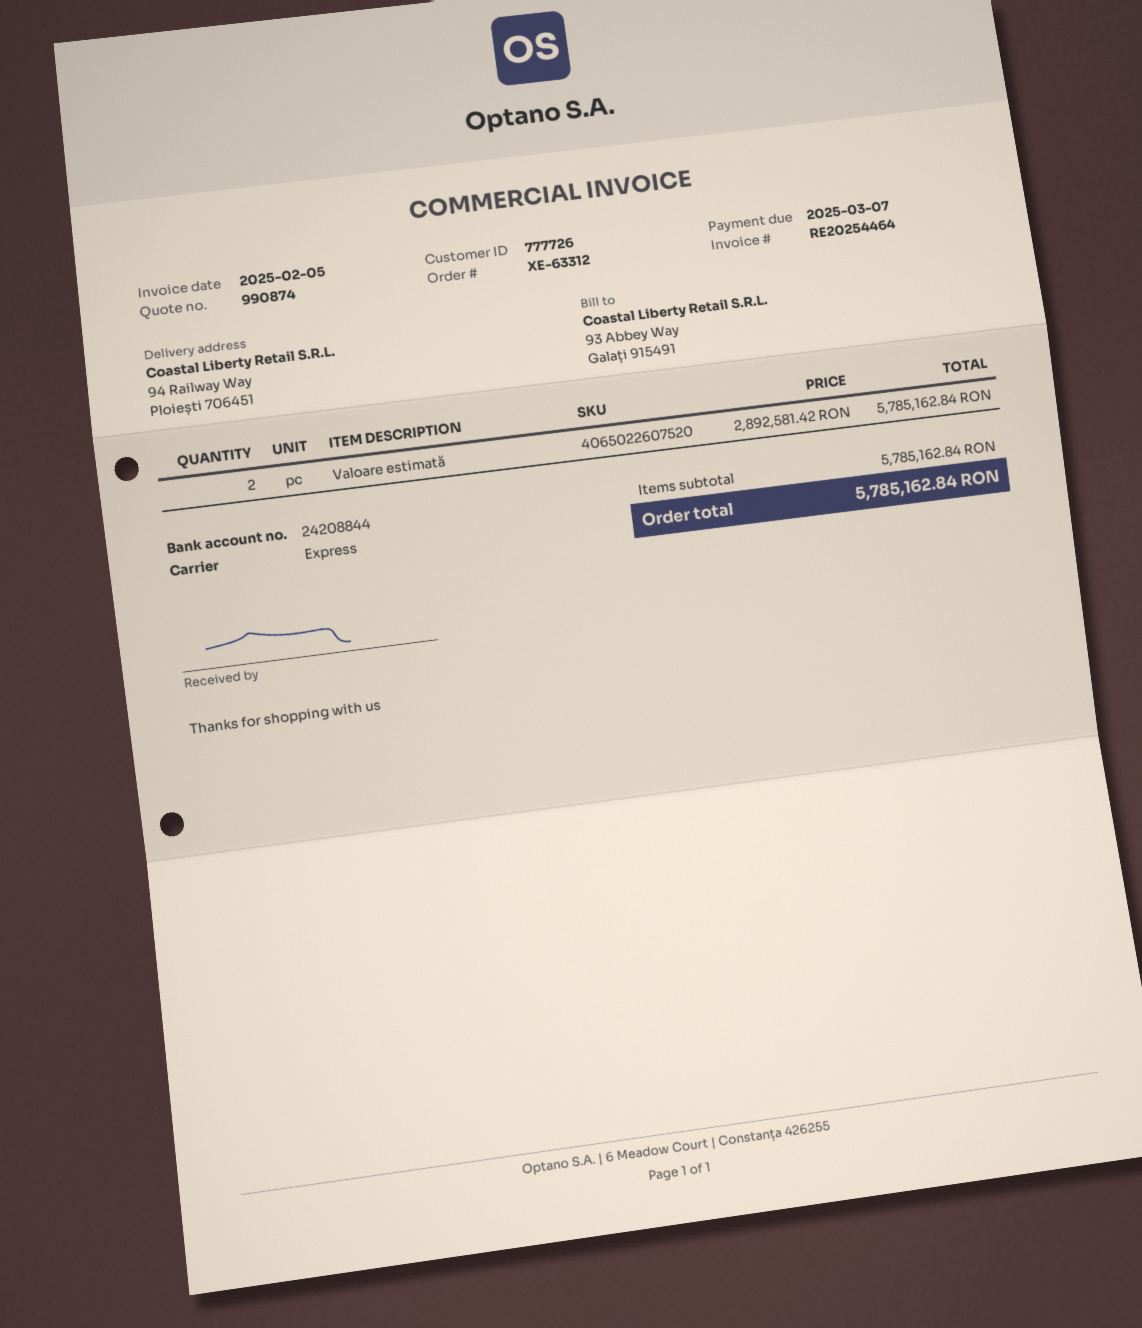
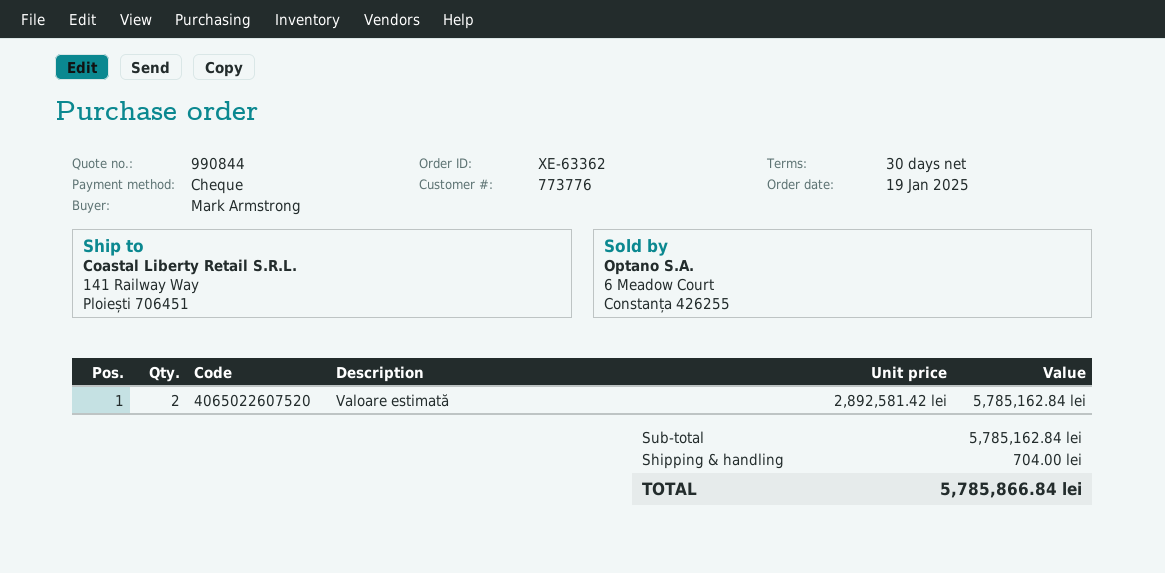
quote number: 990874 -> 990844
order number: XE-63312 -> XE-63362
customer number: 777726 -> 773776
ship to: 94 Railway Way, Ploiești 706451 -> 141 Railway Way, Ploiești 706451
shipping: none -> 704.00
total: 5785162.84 -> 5785866.84

